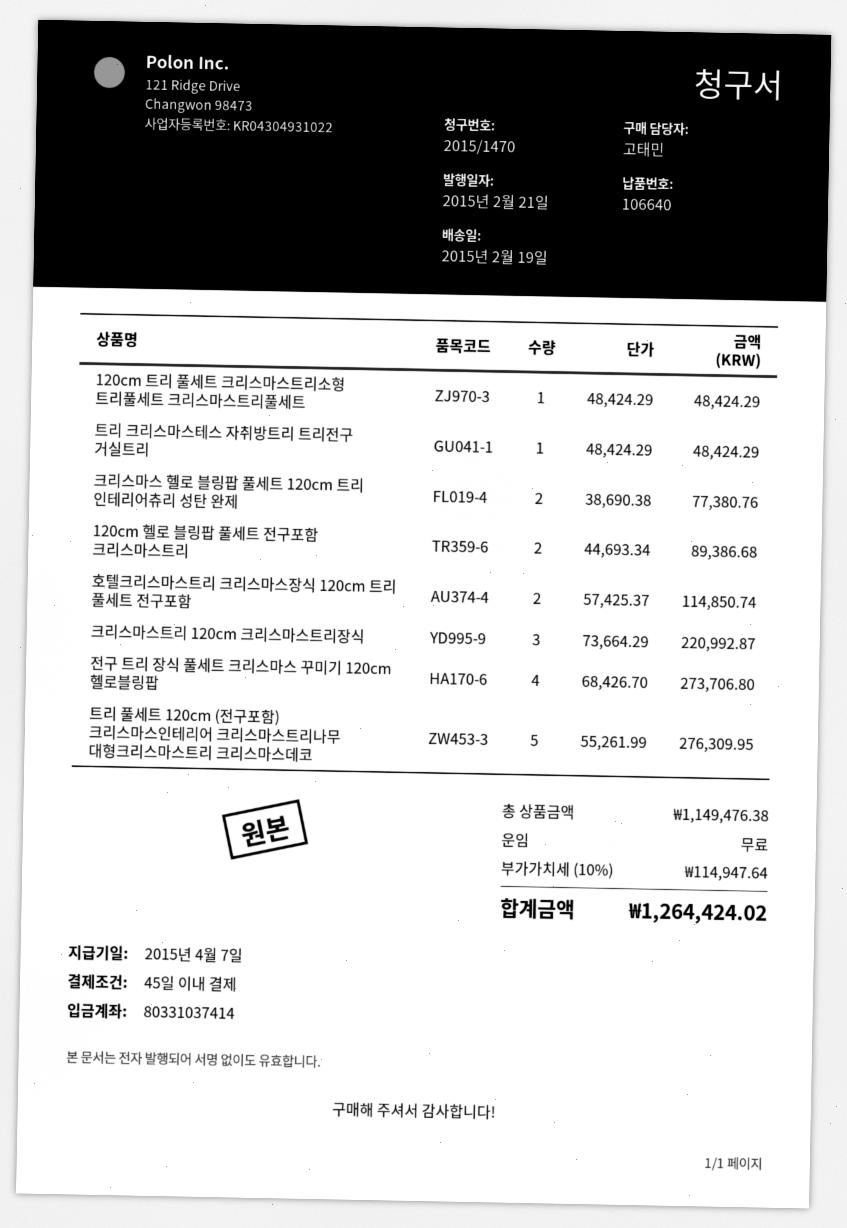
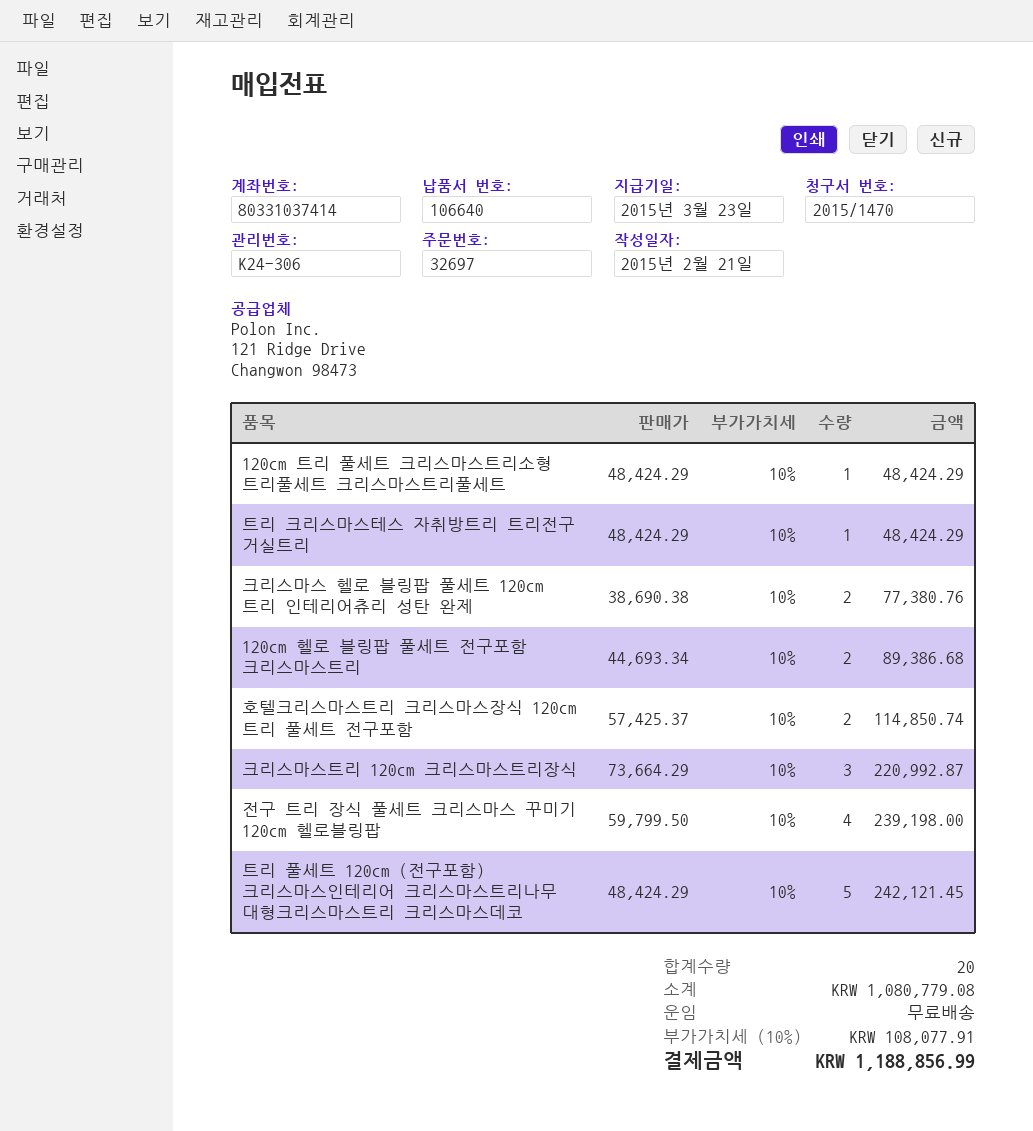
due date: 2015-04-07 -> 2015-03-23
전구 트리 장식 풀세트 크리스마스 꾸미기 120cm 헬로블링팝: 4 x 68426.70 = 273706.80 -> 4 x 59799.50 = 239198.00
트리 풀세트 120cm (전구포함) 크리스마스인테리어 크리스마스트리나무 대형크리스마스트리 크리스마스데코: 5 x 55261.99 = 276309.95 -> 5 x 48424.29 = 242121.45
subtotal: 1149476.38 -> 1080779.08
tax: 10% = 114947.64 -> 10% = 108077.91
total: 1264424.02 -> 1188856.99

